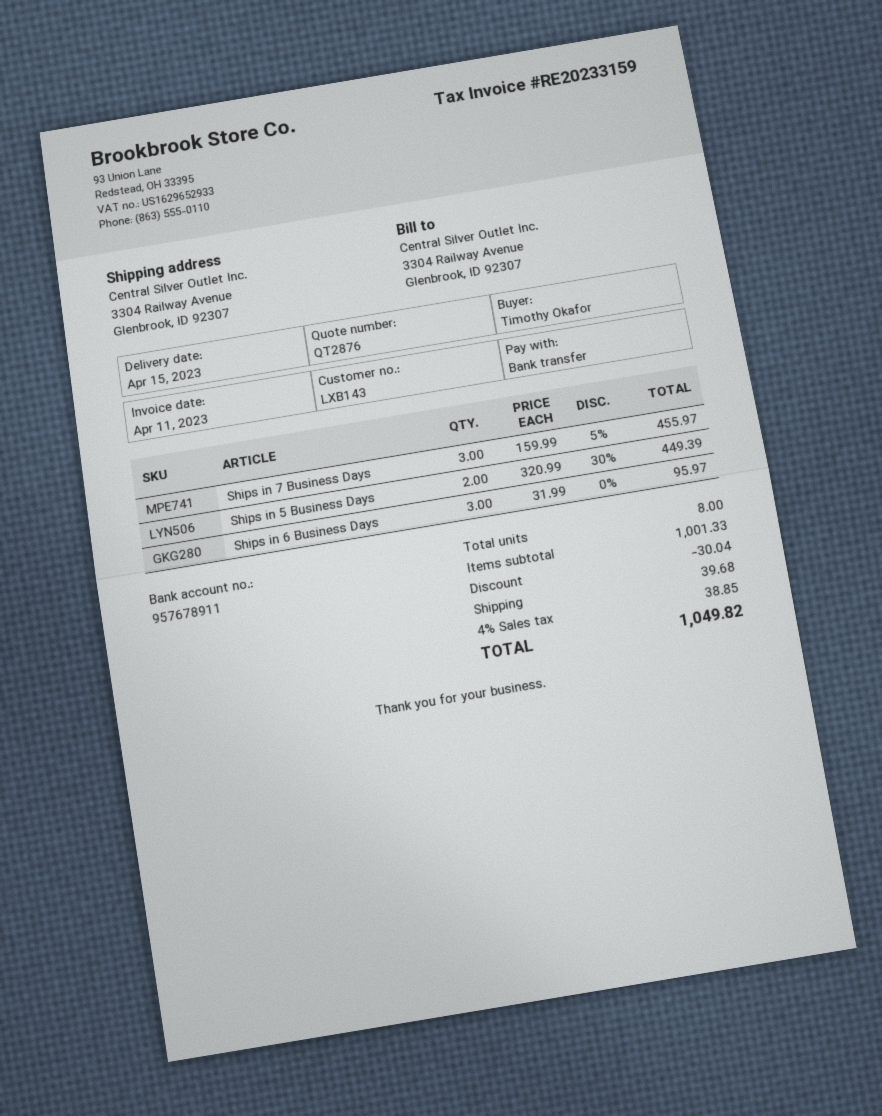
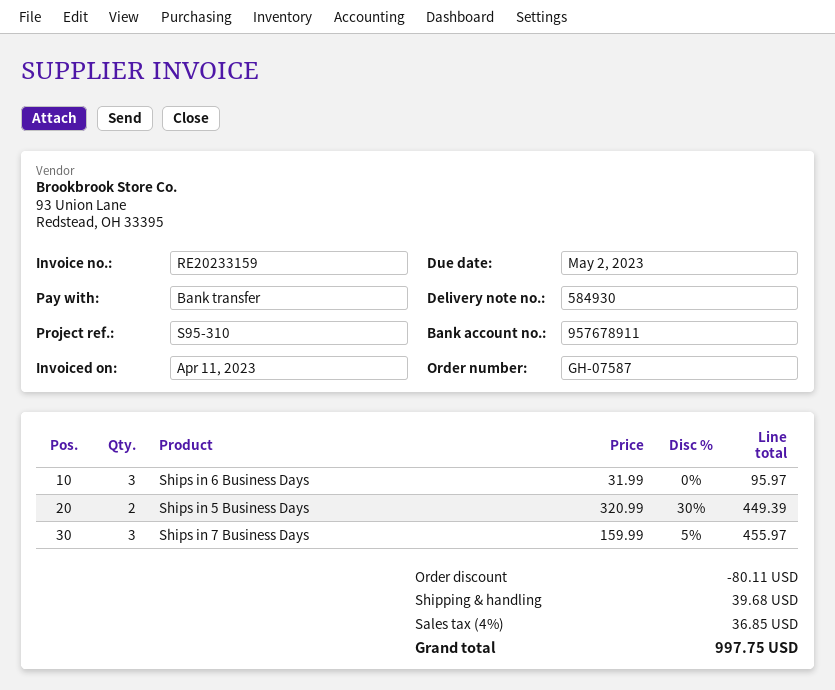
discount: 30.04 -> 80.11
tax: 4% = 38.85 -> 4% = 36.85
total: 1049.82 -> 997.75

